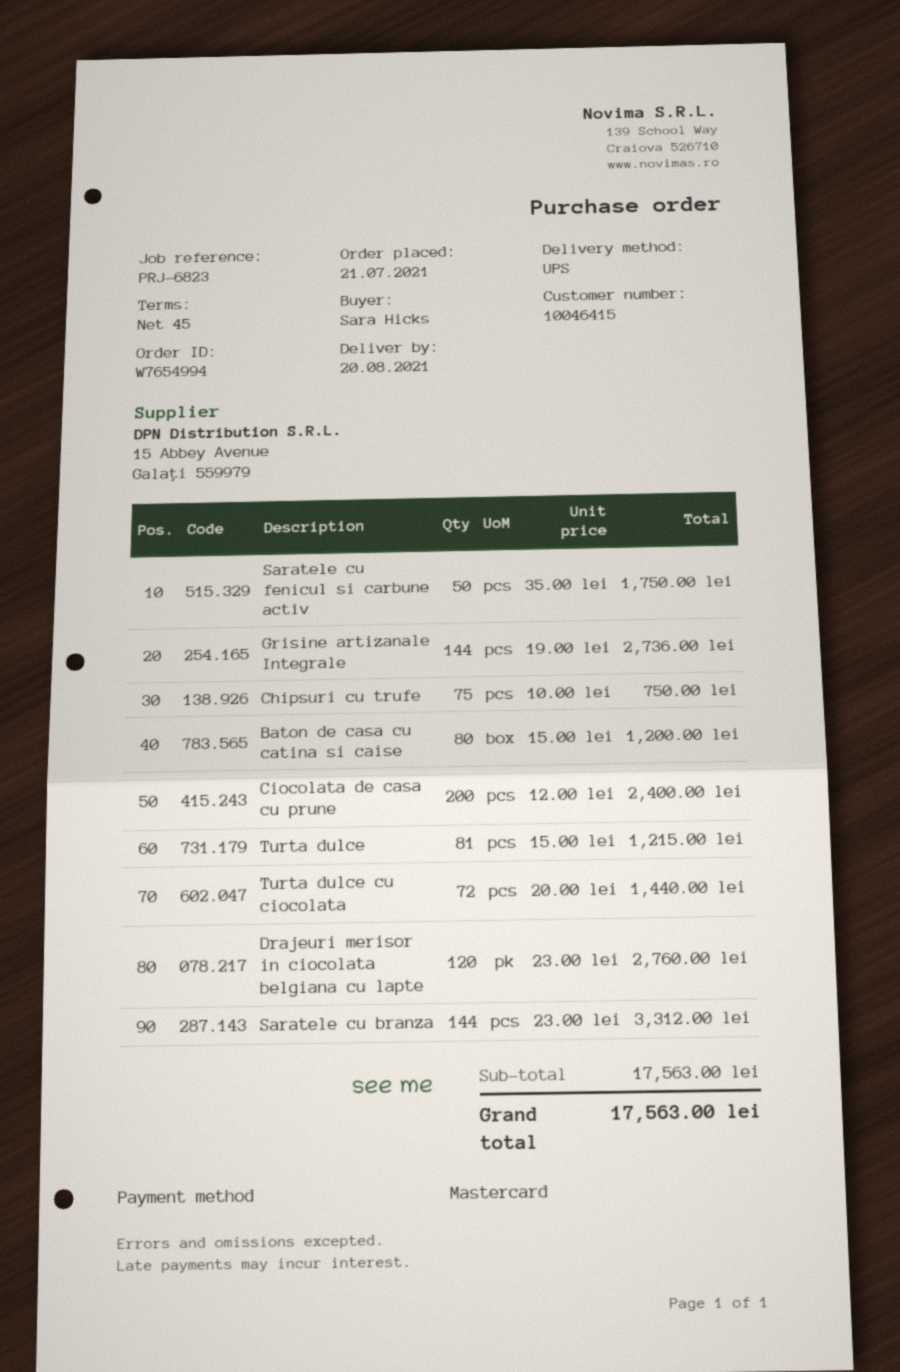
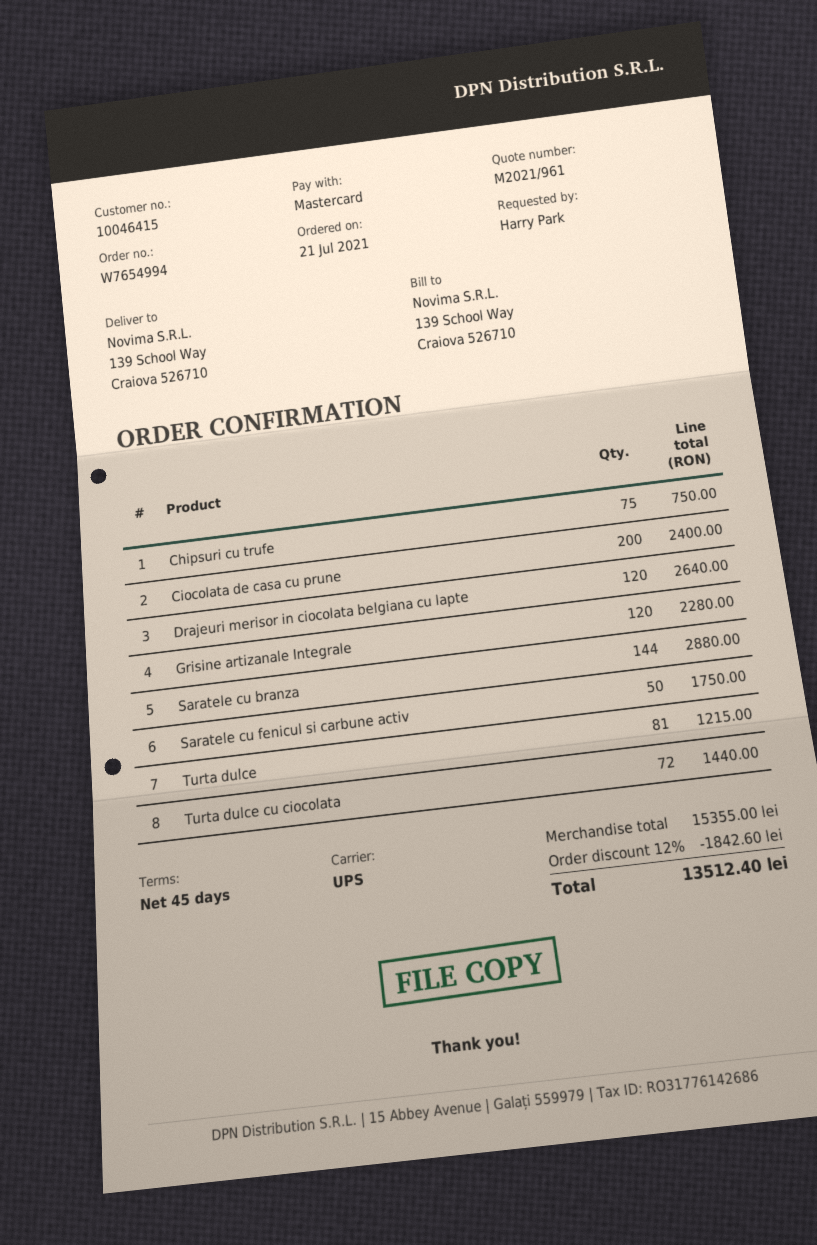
ordered by: Sara Hicks -> Harry Park
Grisine artizanale Integrale: 144 for 2736.00 -> 120 for 2280.00
Baton de casa cu catina si caise: 80 for 1200.00 -> none
Drajeuri merisor in ciocolata belgiana cu lapte: 120 for 2760.00 -> 120 for 2640.00
Saratele cu branza: 144 for 3312.00 -> 144 for 2880.00
subtotal: 17563.00 -> 15355.00
discount: none -> 12% = 1842.60
total: 17563.00 -> 13512.40

